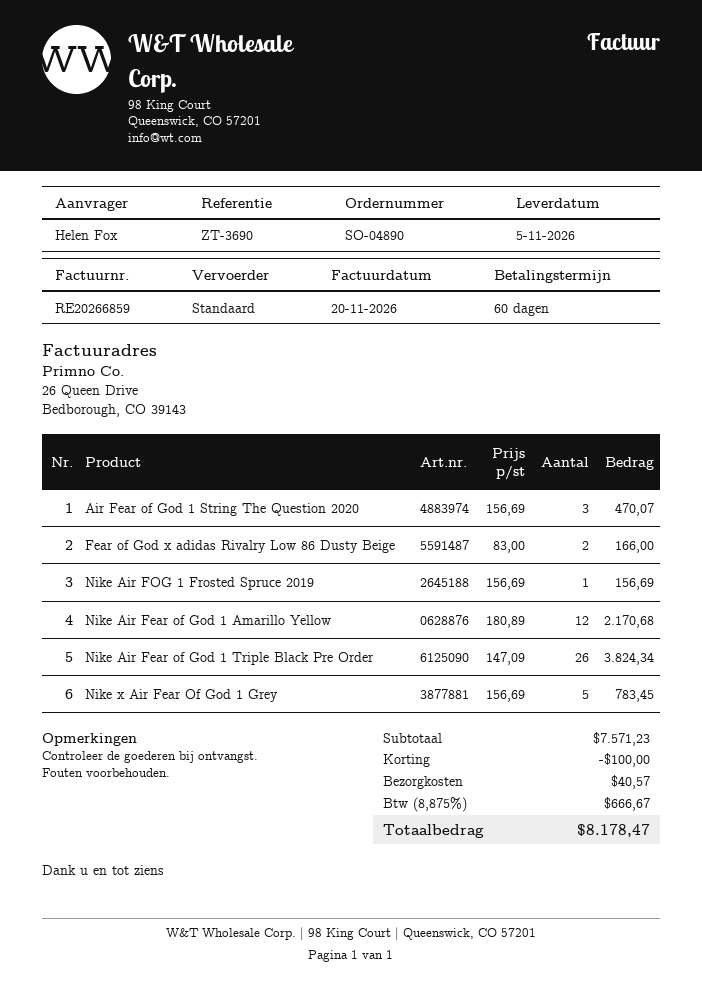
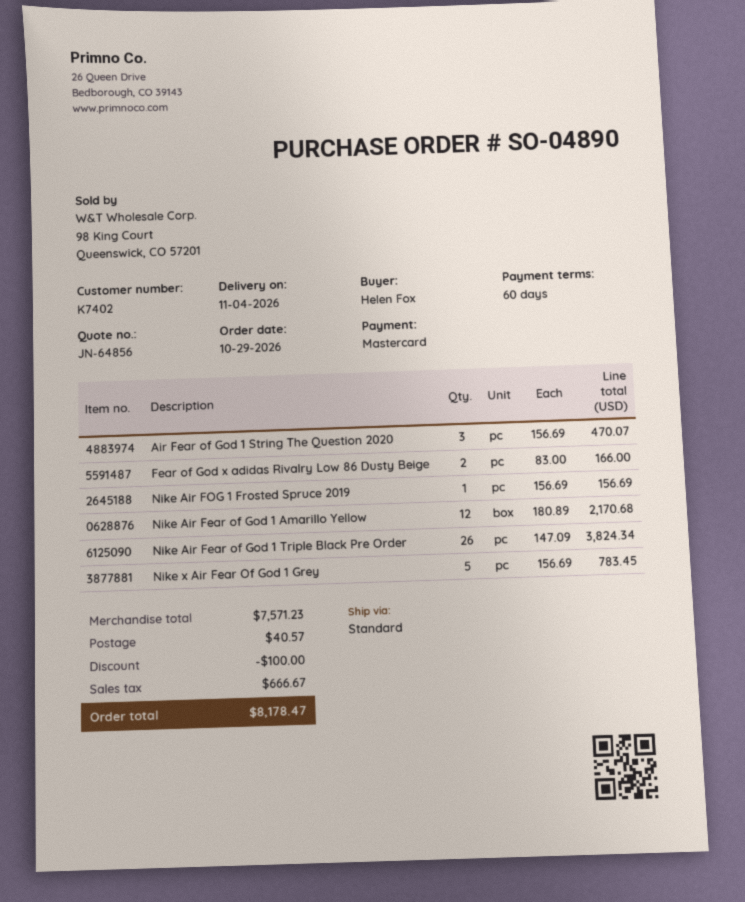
delivery date: 2026-11-05 -> 2026-11-04

